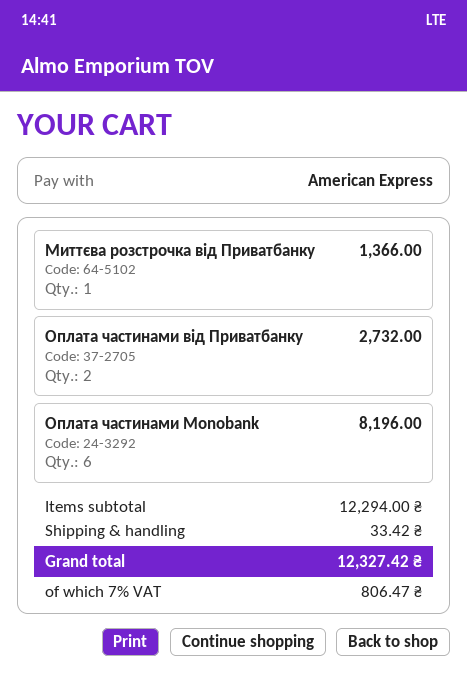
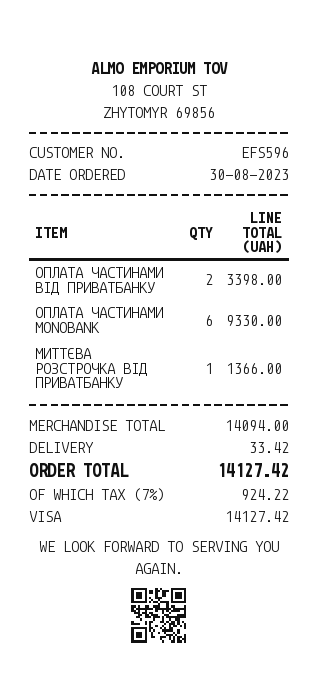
payment method: American Express -> Visa
Оплата частинами від Приватбанку: 2 for 2732.00 -> 2 for 3398.00
Оплата частинами Monobank: 6 for 8196.00 -> 6 for 9330.00
subtotal: 12294.00 -> 14094.00
tax: 7% = 806.47 -> 7% = 924.22
total: 12327.42 -> 14127.42

